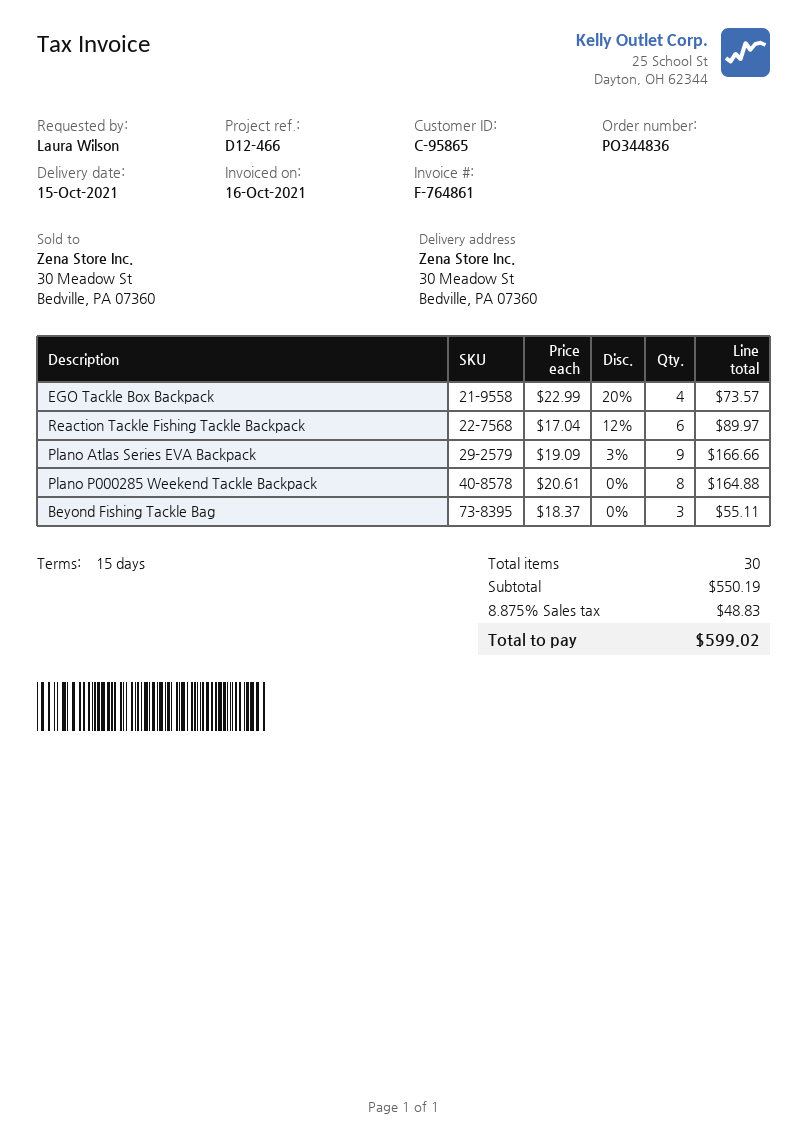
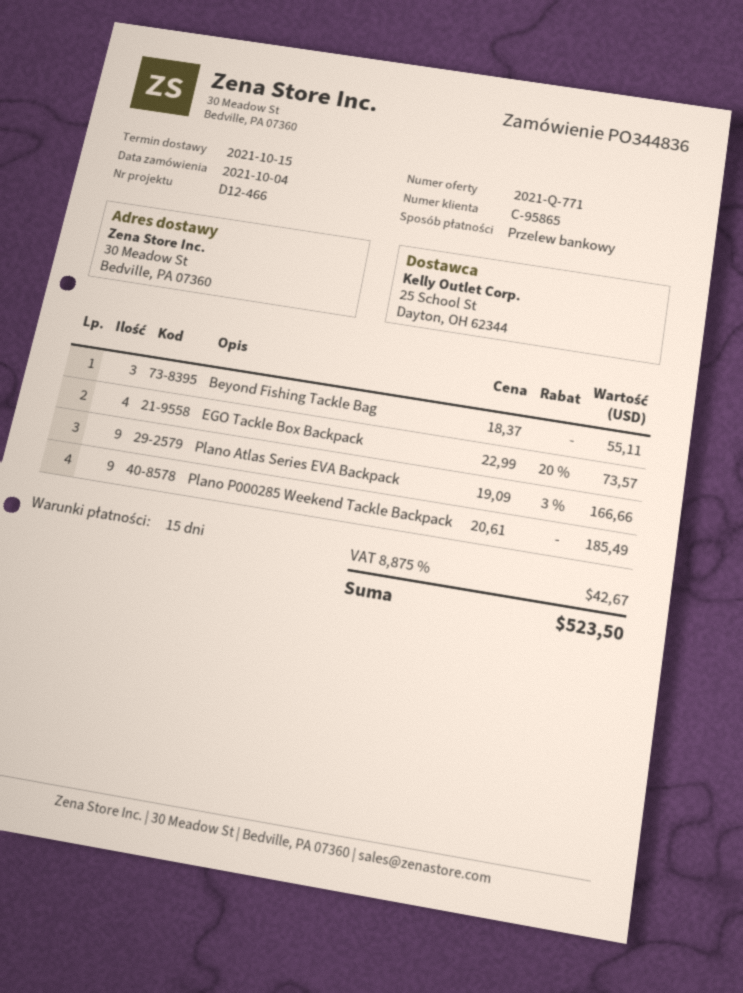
Reaction Tackle Fishing Tackle Backpack: 6 x 17.04 - 12% = 89.97 -> none
Plano P000285 Weekend Tackle Backpack: 8 x 20.61 = 164.88 -> 9 x 20.61 = 185.49
tax: 8.875% = 48.83 -> 8.875% = 42.67
total: 599.02 -> 523.50

